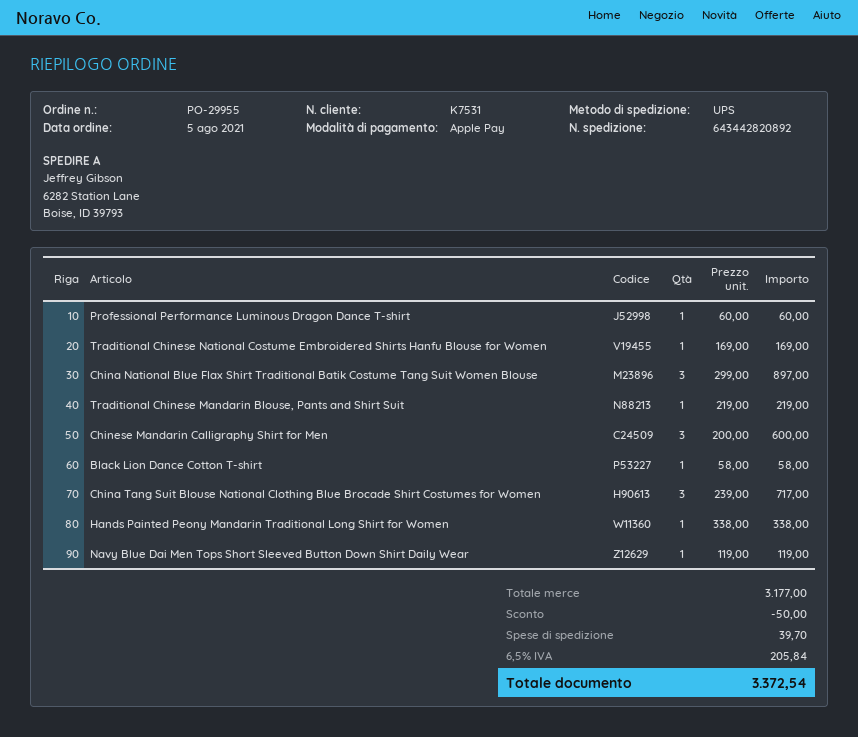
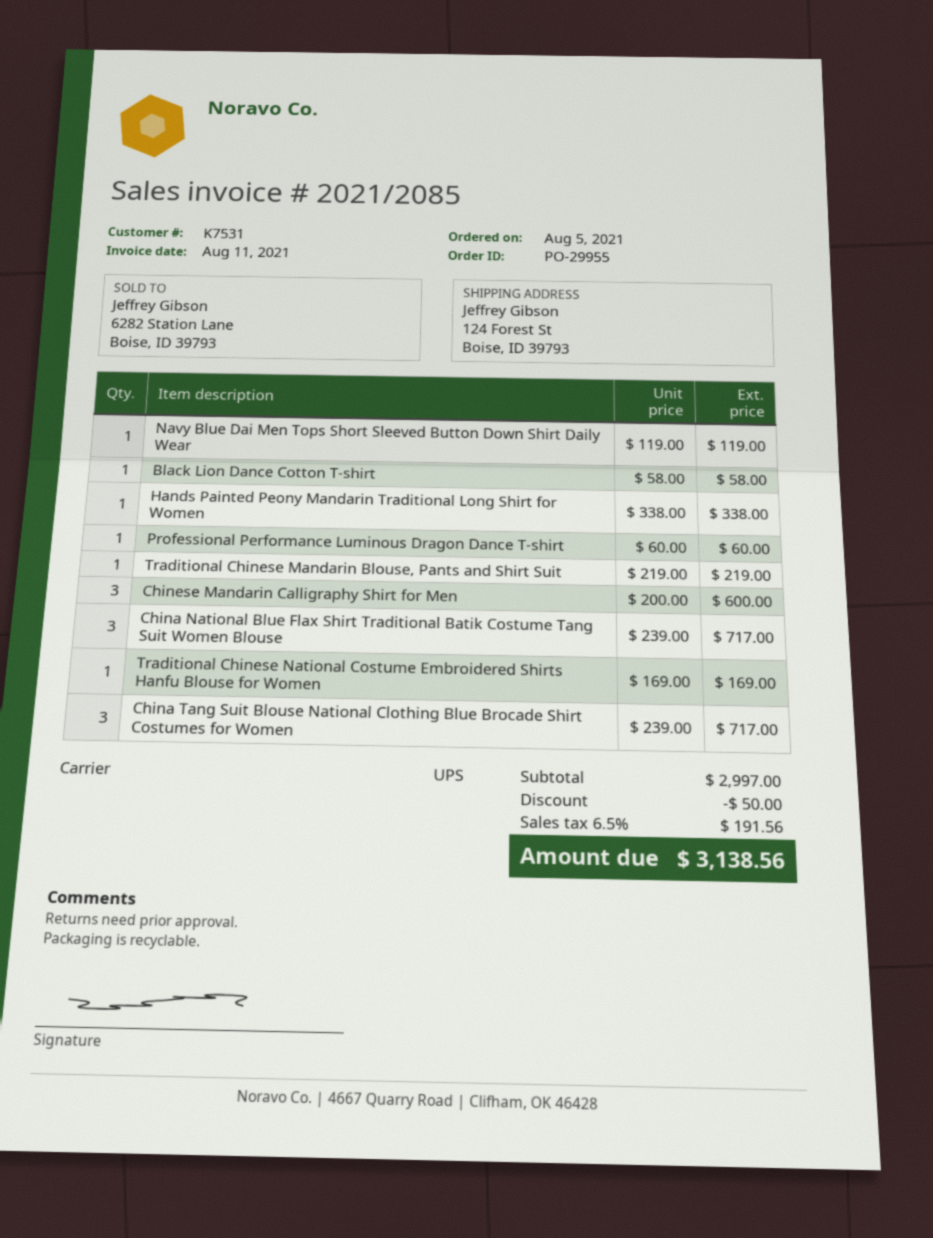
ship to: 6282 Station Lane, Boise, ID 39793 -> 124 Forest St, Boise, ID 39793
China National Blue Flax Shirt Traditional Batik Costume Tang Suit Women Blouse: 3 x 299.00 = 897.00 -> 3 x 239.00 = 717.00
subtotal: 3177.00 -> 2997.00
shipping: 39.70 -> none
tax: 6.5% = 205.84 -> 6.5% = 191.56
total: 3372.54 -> 3138.56

